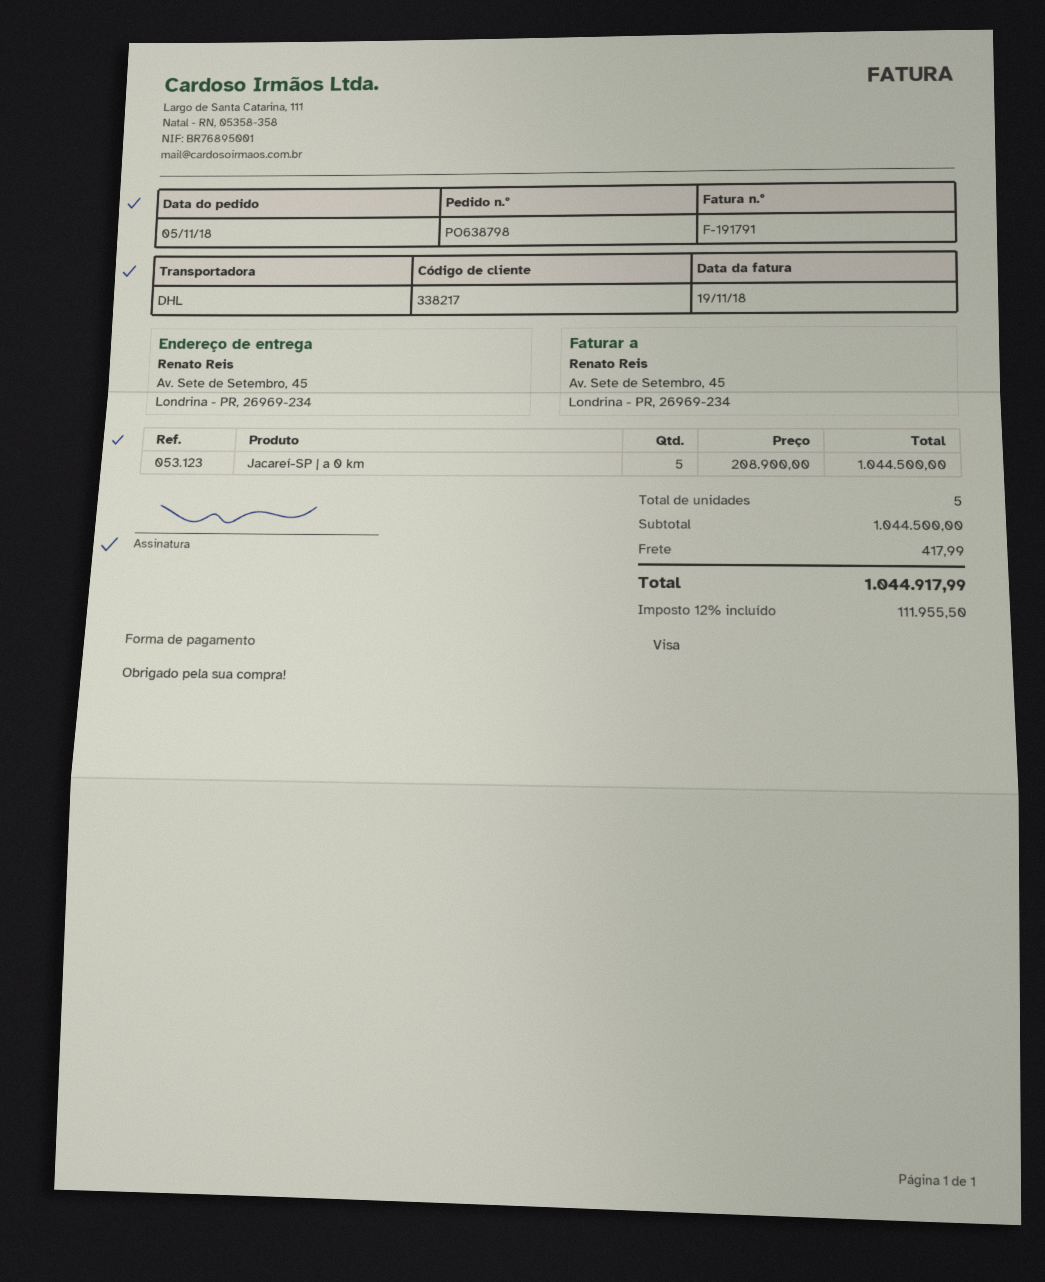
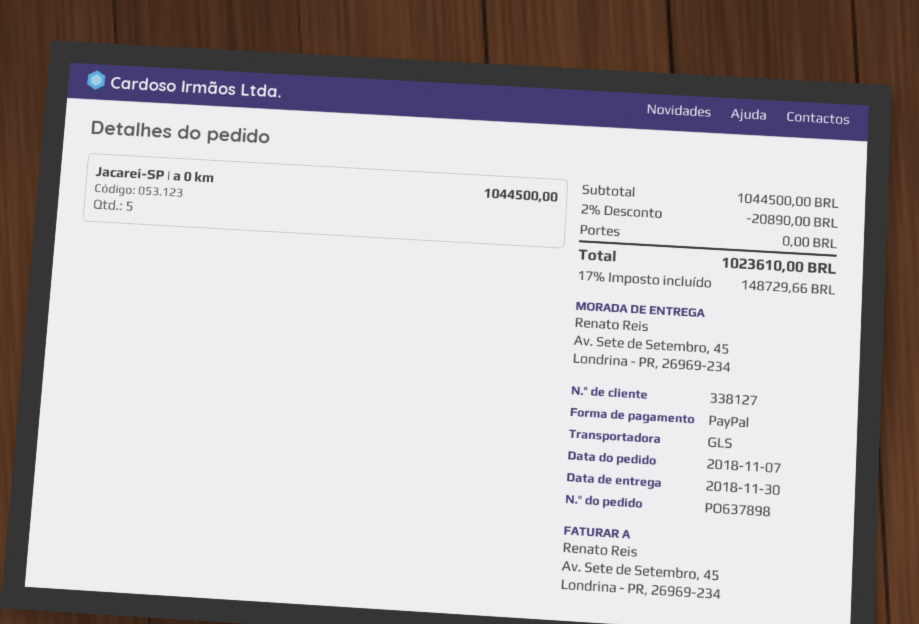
order number: PO638798 -> PO637898
order date: 2018-11-05 -> 2018-11-07
customer number: 338217 -> 338127
payment method: Visa -> PayPal
shipping method: DHL -> GLS
discount: none -> 2% = 20890.00
shipping: 417.99 -> 0.00
tax: 12% = 111955.50 -> 17% = 148729.66
total: 1044917.99 -> 1023610.00

